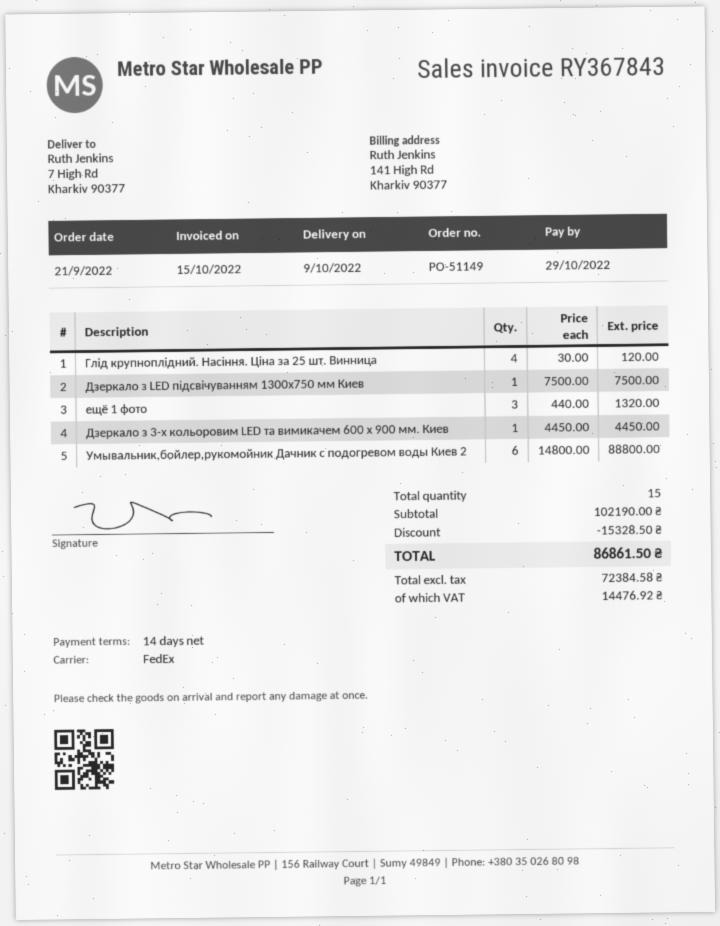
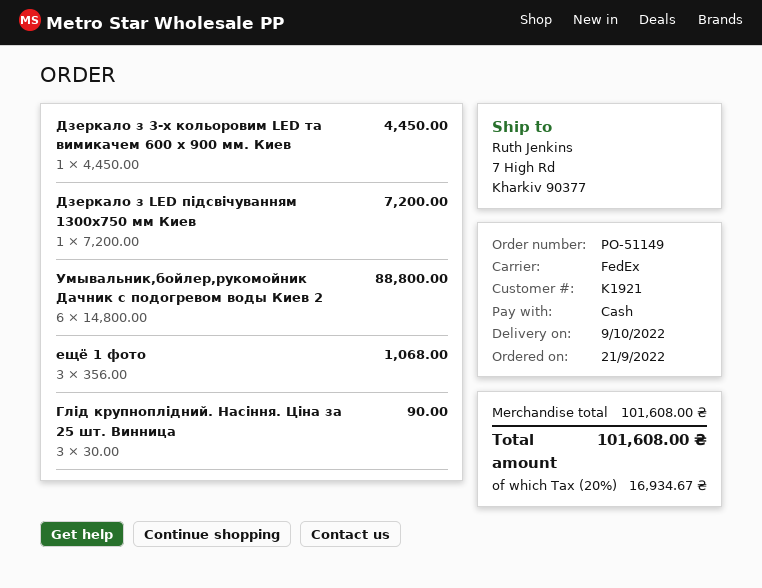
Глід крупноплідний. Насіння. Ціна за 25 шт. Винница: 4 x 30.00 = 120.00 -> 3 x 30.00 = 90.00
Дзеркало з LED підсвічуванням 1300х750 мм Киев: 1 x 7500.00 = 7500.00 -> 1 x 7200.00 = 7200.00
ещё 1 фото: 3 x 440.00 = 1320.00 -> 3 x 356.00 = 1068.00
subtotal: 102190.00 -> 101608.00
discount: 15328.50 -> none
tax: 14476.92 -> 16934.67
total: 86861.50 -> 101608.00

